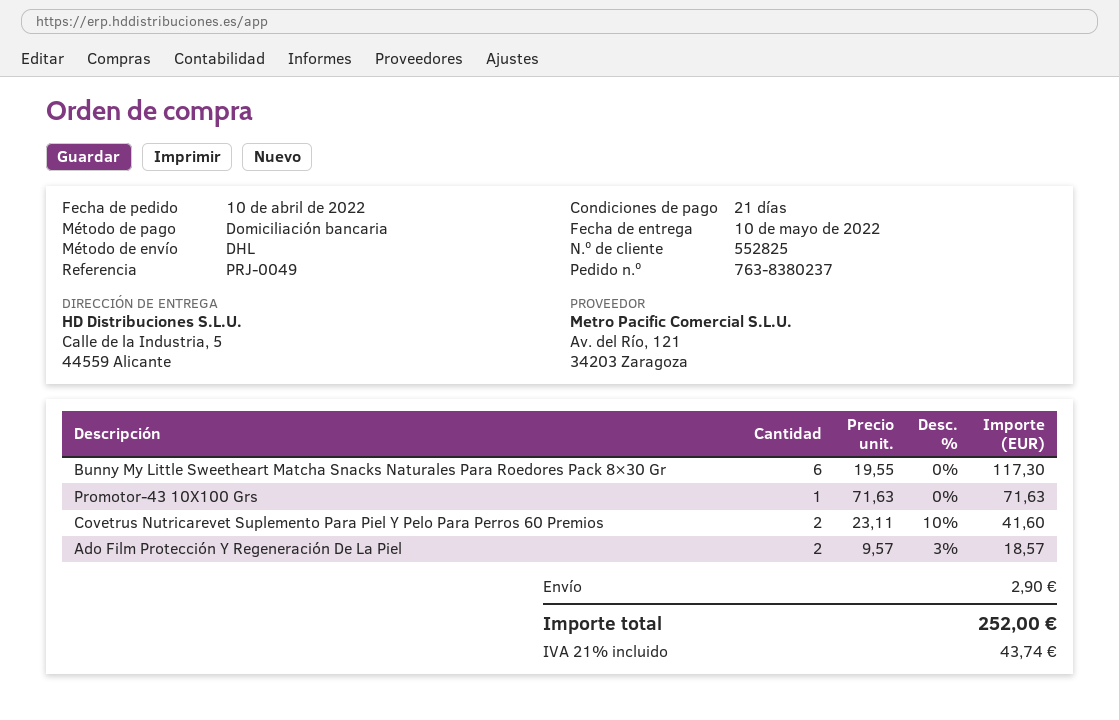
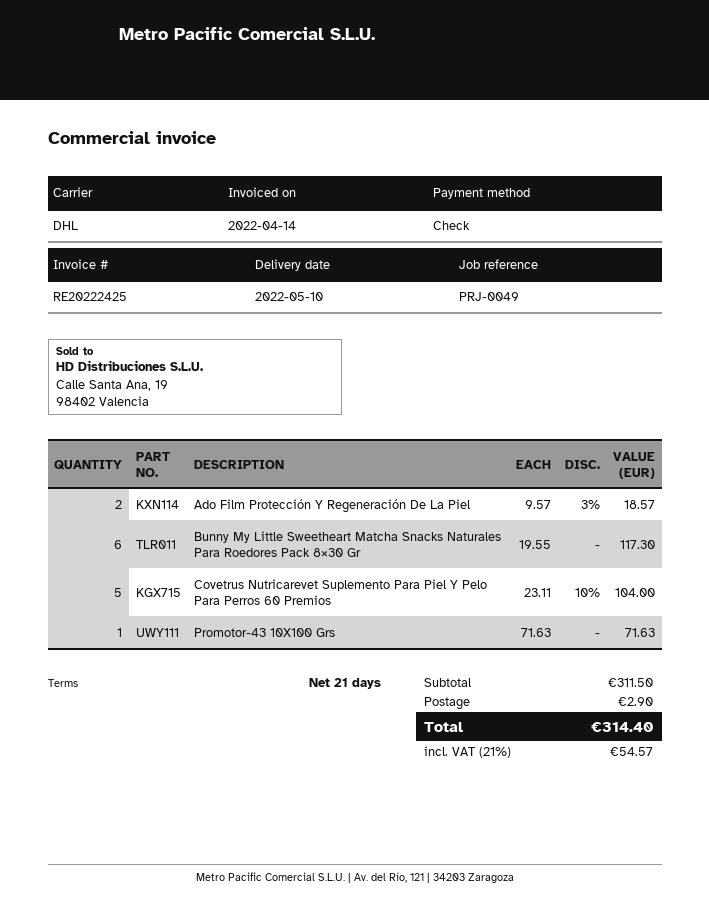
payment method: direct debit -> cheque
Covetrus Nutricarevet Suplemento Para Piel Y Pelo Para Perros 60 Premios: 2 x 23.11 - 10% = 41.60 -> 5 x 23.11 - 10% = 104.00
tax: 21% = 43.74 -> 21% = 54.57
total: 252.00 -> 314.40

